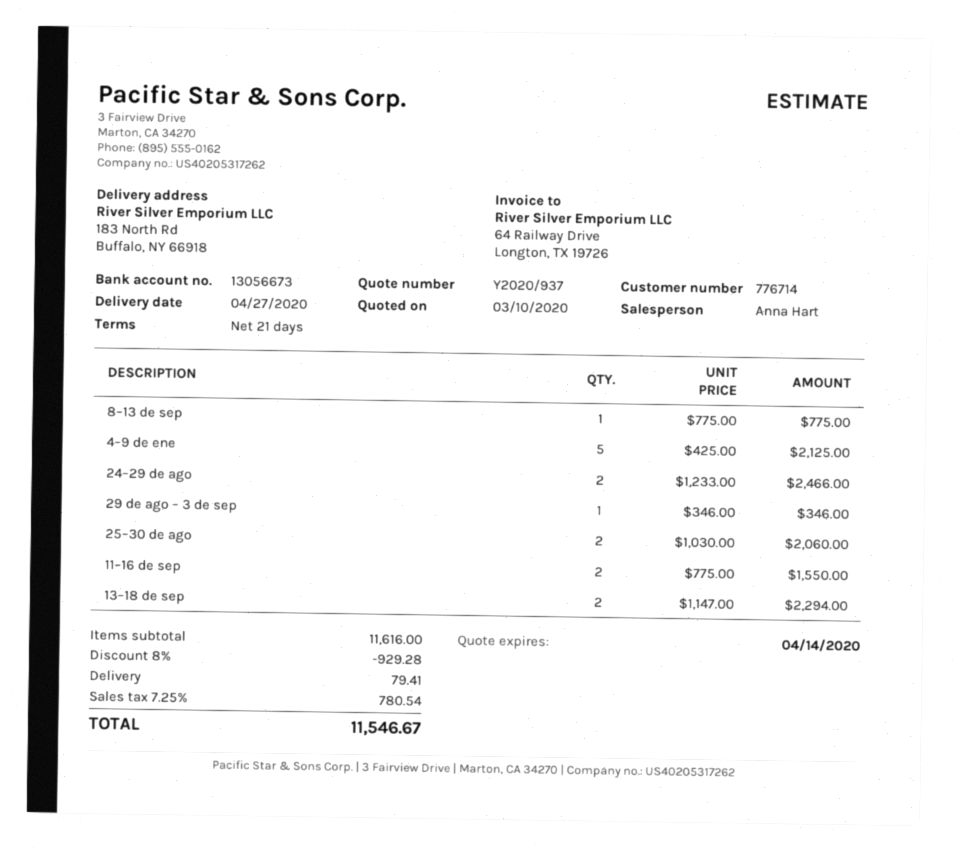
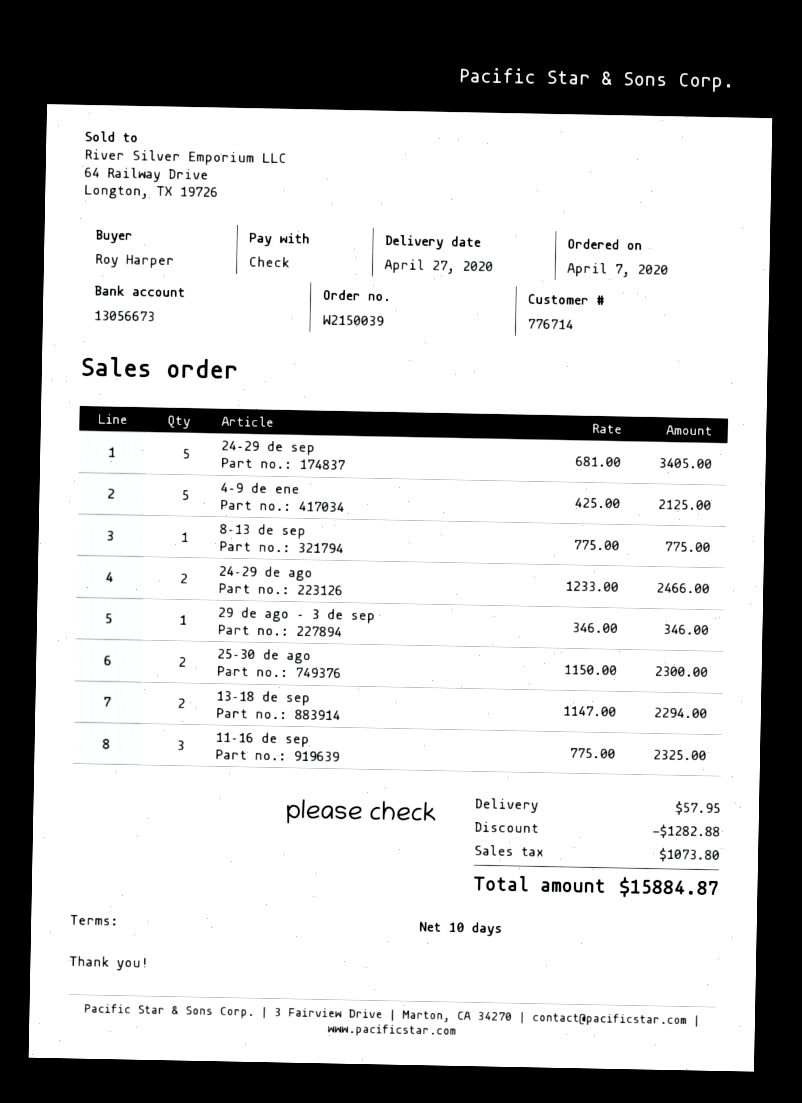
payment terms: 21 days -> 10 days
25–30 de ago: 2 x 1030.00 = 2060.00 -> 2 x 1150.00 = 2300.00
11–16 de sep: 2 x 775.00 = 1550.00 -> 3 x 775.00 = 2325.00
24–29 de sep: none -> 5 x 681.00 = 3405.00
discount: 929.28 -> 1282.88
shipping: 79.41 -> 57.95
tax: 780.54 -> 1073.80
total: 11546.67 -> 15884.87

